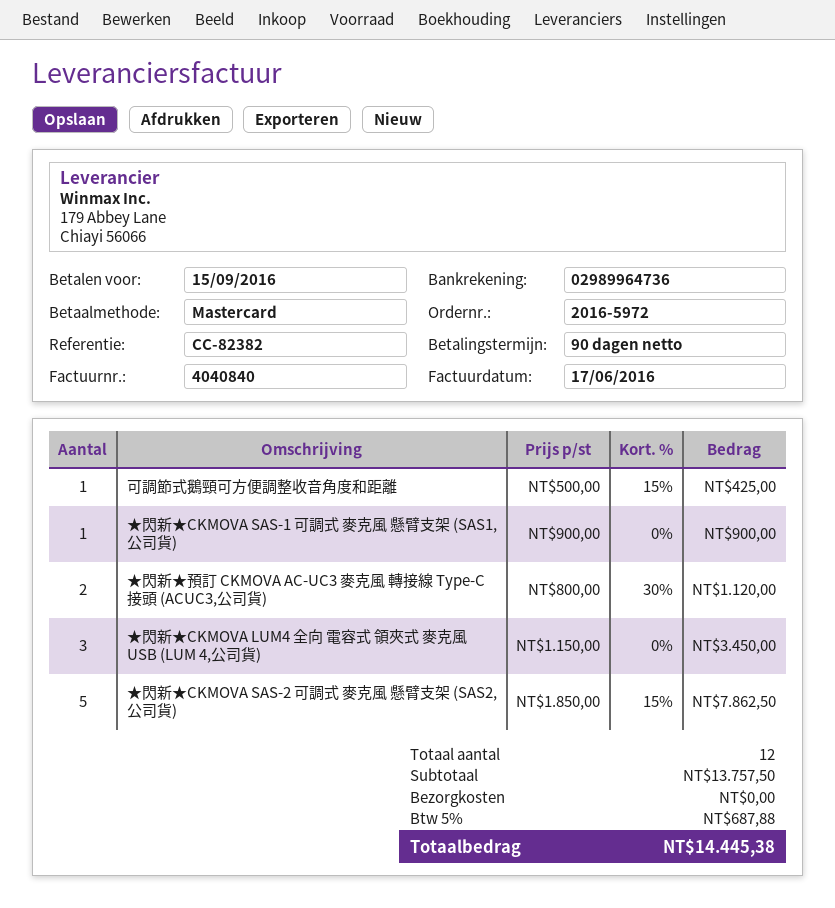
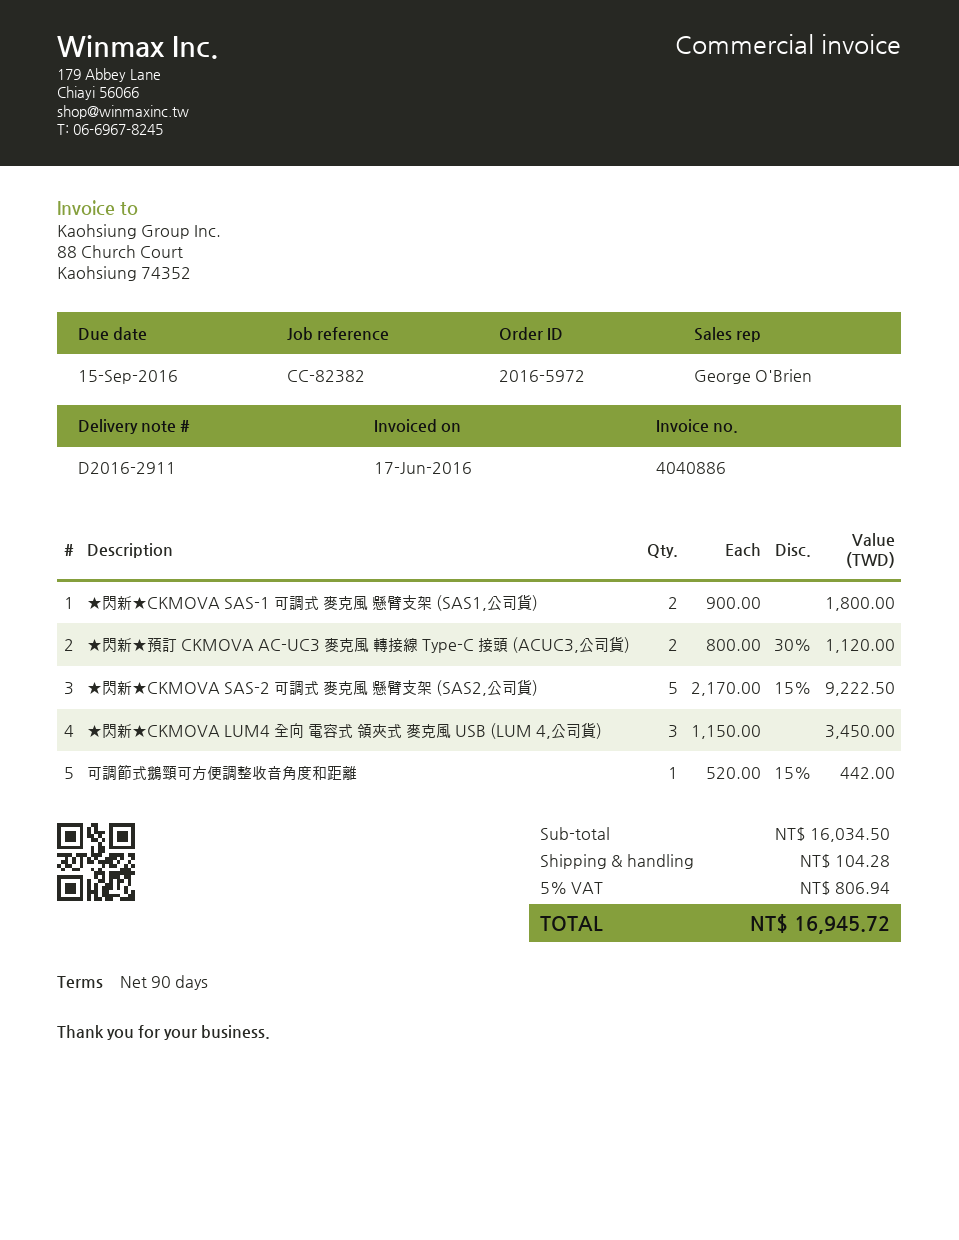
invoice number: 4040840 -> 4040886
可調節式鵝頸可方便調整收音角度和距離: 1 x 500.00 - 15% = 425.00 -> 1 x 520.00 - 15% = 442.00
★閃新★CKMOVA SAS-1 可調式 麥克風 懸臂支架 (SAS1,公司貨): 1 x 900.00 = 900.00 -> 2 x 900.00 = 1800.00
★閃新★CKMOVA SAS-2 可調式 麥克風 懸臂支架 (SAS2,公司貨): 5 x 1850.00 - 15% = 7862.50 -> 5 x 2170.00 - 15% = 9222.50
subtotal: 13757.50 -> 16034.50
shipping: 0.00 -> 104.28
tax: 5% = 687.88 -> 5% = 806.94
total: 14445.38 -> 16945.72

